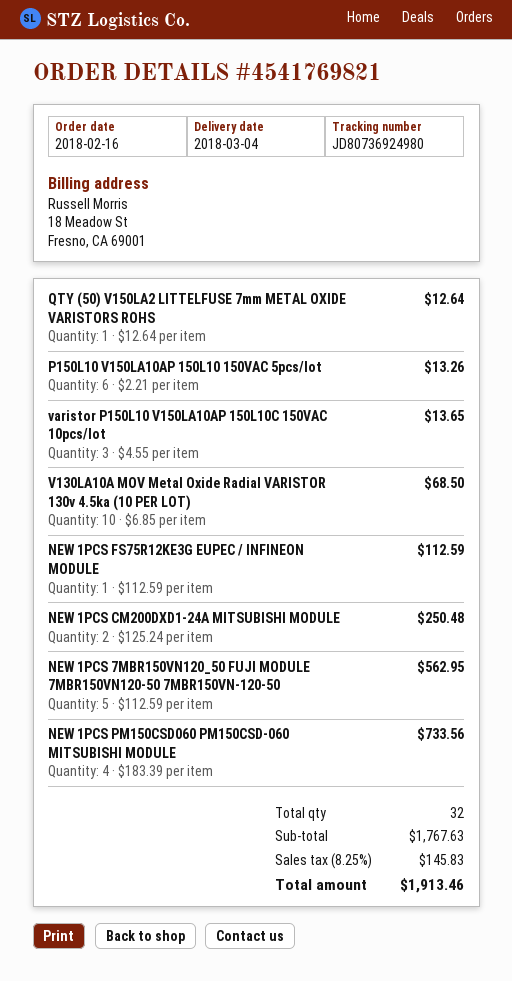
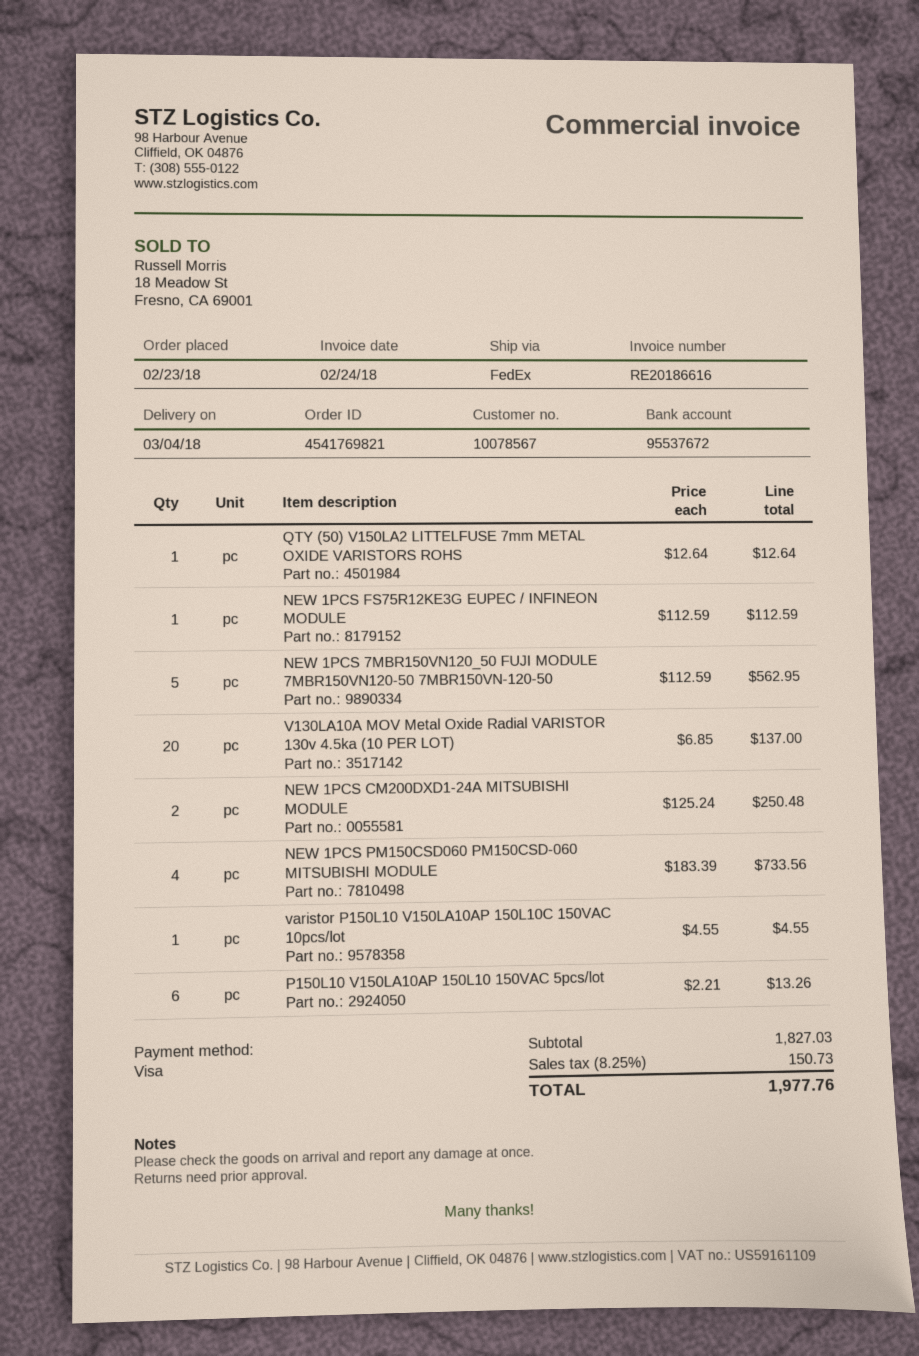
order date: 2018-02-16 -> 2018-02-23
varistor P150L10 V150LA10AP 150L10C 150VAC 10pcs/lot: 3 x 4.55 = 13.65 -> 1 x 4.55 = 4.55
V130LA10A MOV Metal Oxide Radial VARISTOR 130v 4.5ka (10 PER LOT): 10 x 6.85 = 68.50 -> 20 x 6.85 = 137.00
subtotal: 1767.63 -> 1827.03
tax: 8.25% = 145.83 -> 8.25% = 150.73
total: 1913.46 -> 1977.76

